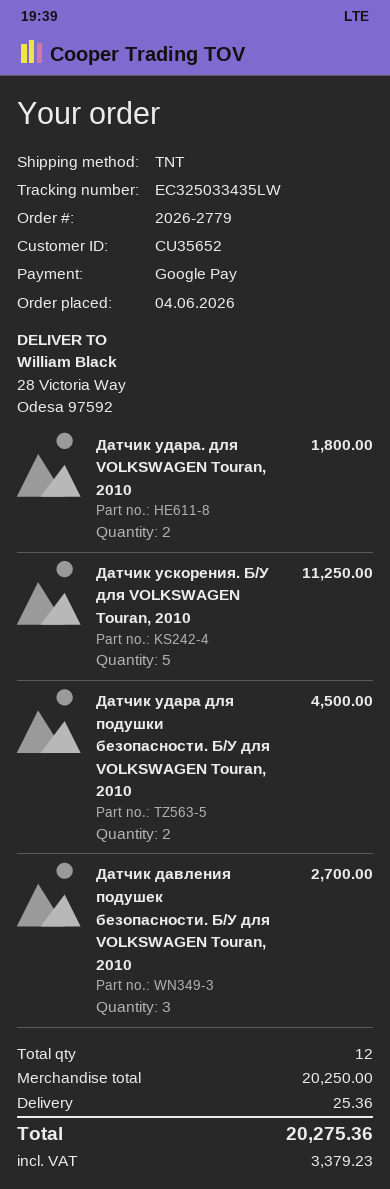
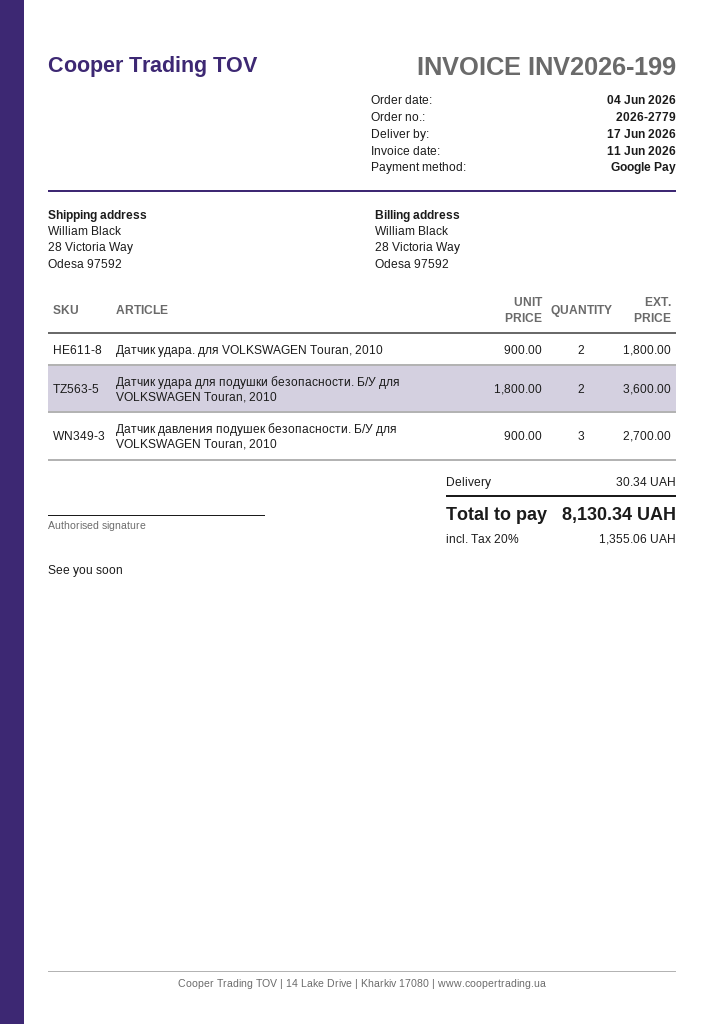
Датчик ускорения. Б/У для VOLKSWAGEN Touran, 2010: 5 for 11250.00 -> none
Датчик удара для подушки безопасности. Б/У для VOLKSWAGEN Touran, 2010: 2 for 4500.00 -> 2 for 3600.00
shipping: 25.36 -> 30.34
tax: 3379.23 -> 1355.06
total: 20275.36 -> 8130.34

